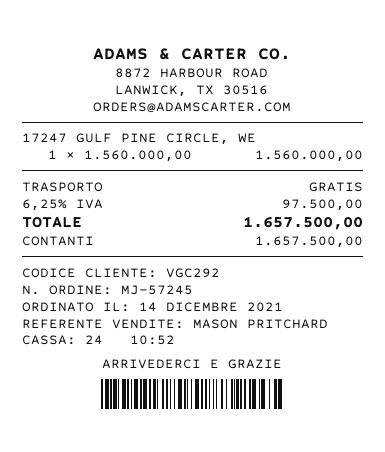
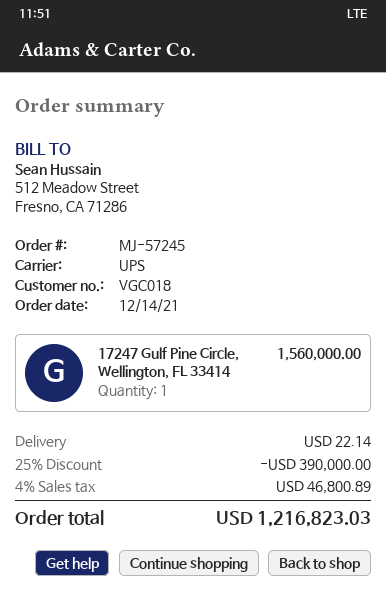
customer number: VGC292 -> VGC018
discount: none -> 25% = 390000.00
shipping: 0.00 -> 22.14
tax: 6.25% = 97500.00 -> 4% = 46800.89
total: 1657500.00 -> 1216823.03

